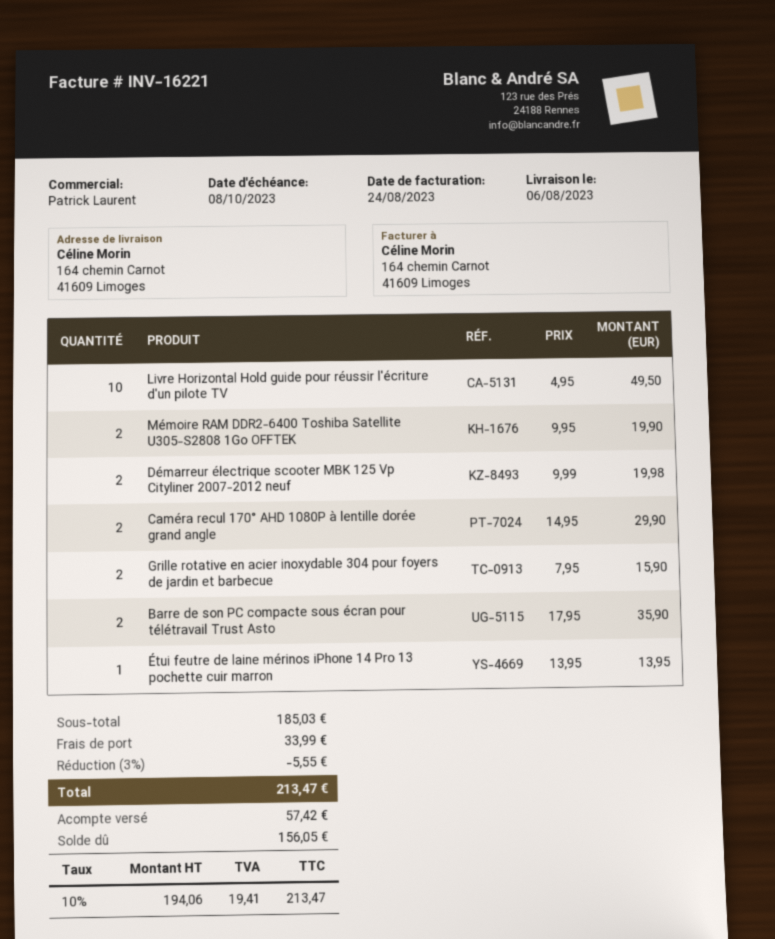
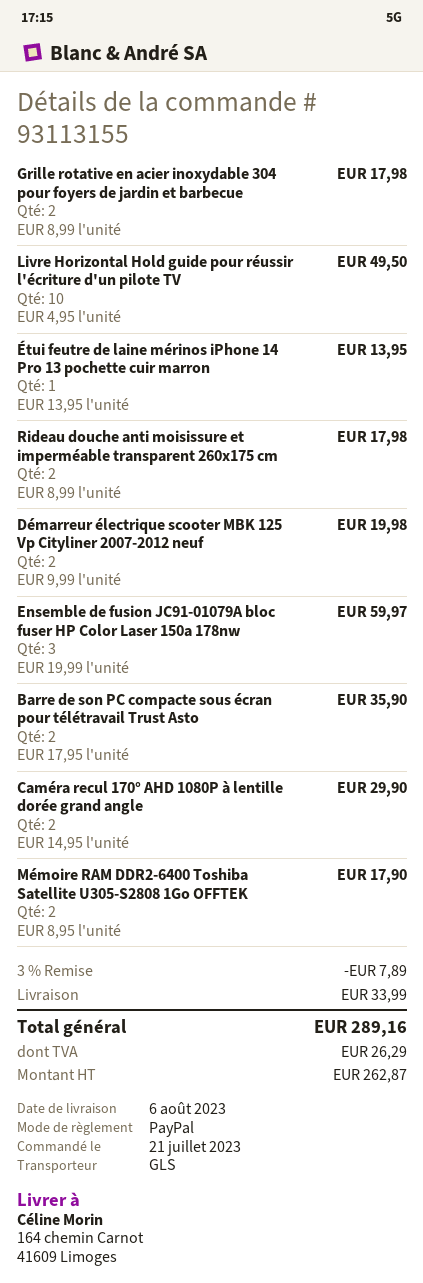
Mémoire RAM DDR2-6400 Toshiba Satellite U305-S2808 1Go OFFTEK: 2 x 9.95 = 19.90 -> 2 x 8.95 = 17.90
Grille rotative en acier inoxydable 304 pour foyers de jardin et barbecue: 2 x 7.95 = 15.90 -> 2 x 8.99 = 17.98
Rideau douche anti moisissure et imperméable transparent 260x175 cm: none -> 2 x 8.99 = 17.98
Ensemble de fusion JC91-01079A bloc fuser HP Color Laser 150a 178nw: none -> 3 x 19.99 = 59.97
discount: 3% = 5.55 -> 3% = 7.89
net: 194.06 -> 262.87
tax: 19.41 -> 26.29
total: 213.47 -> 289.16

